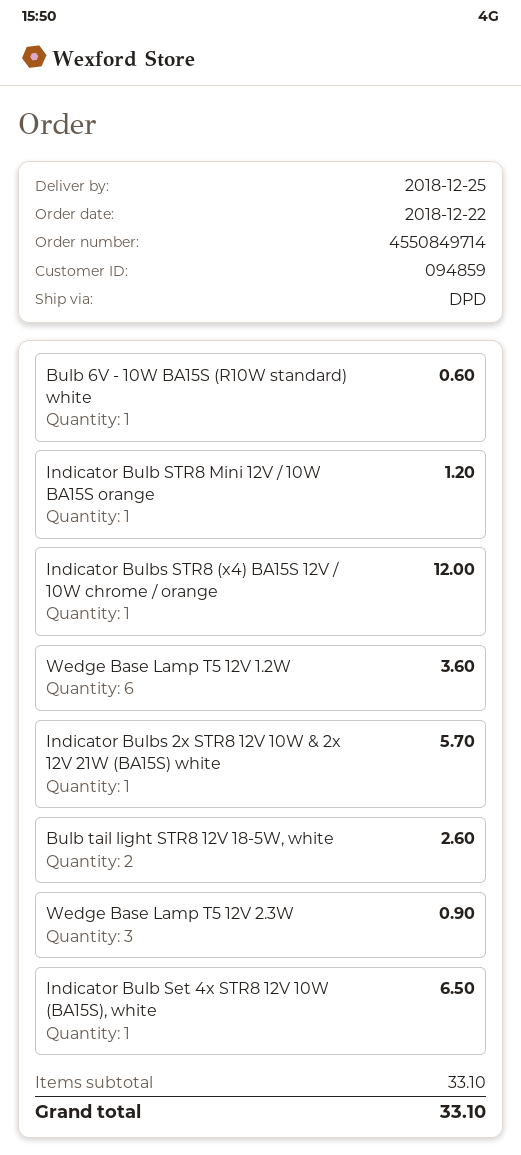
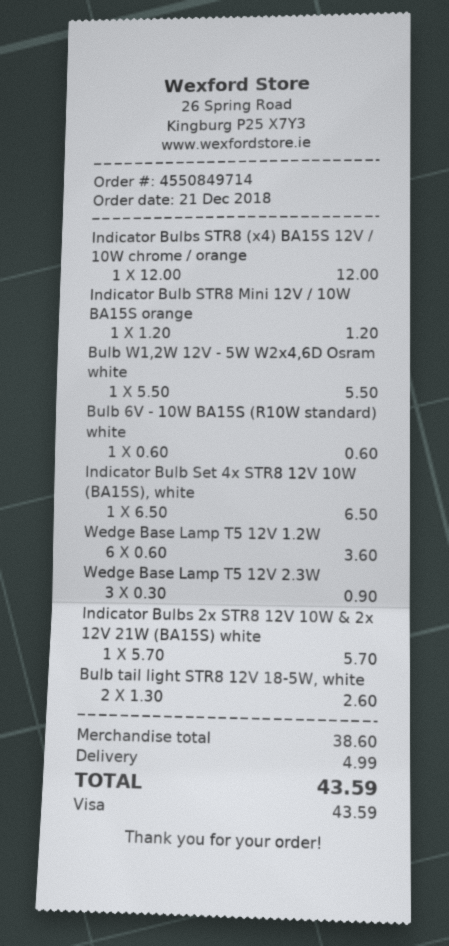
order date: 2018-12-22 -> 2018-12-21
Bulb W1,2W 12V - 5W W2x4,6D Osram white: none -> 1 for 5.50
subtotal: 33.10 -> 38.60
shipping: none -> 4.99
total: 33.10 -> 43.59

